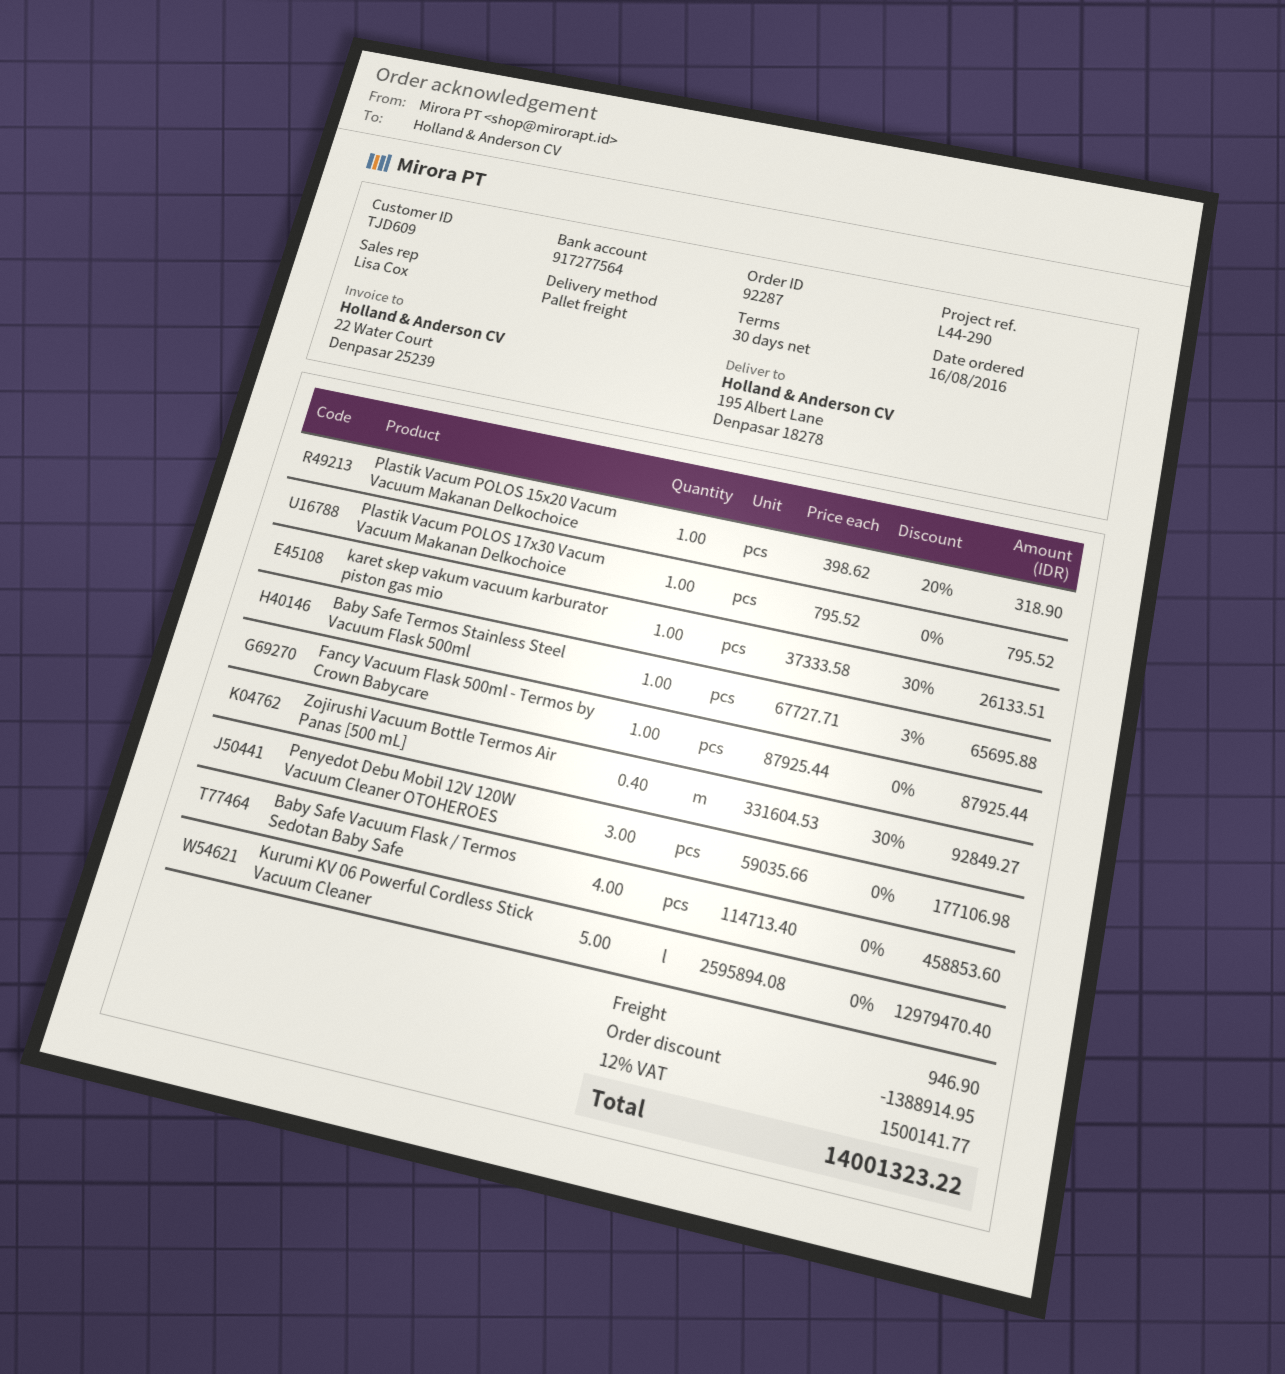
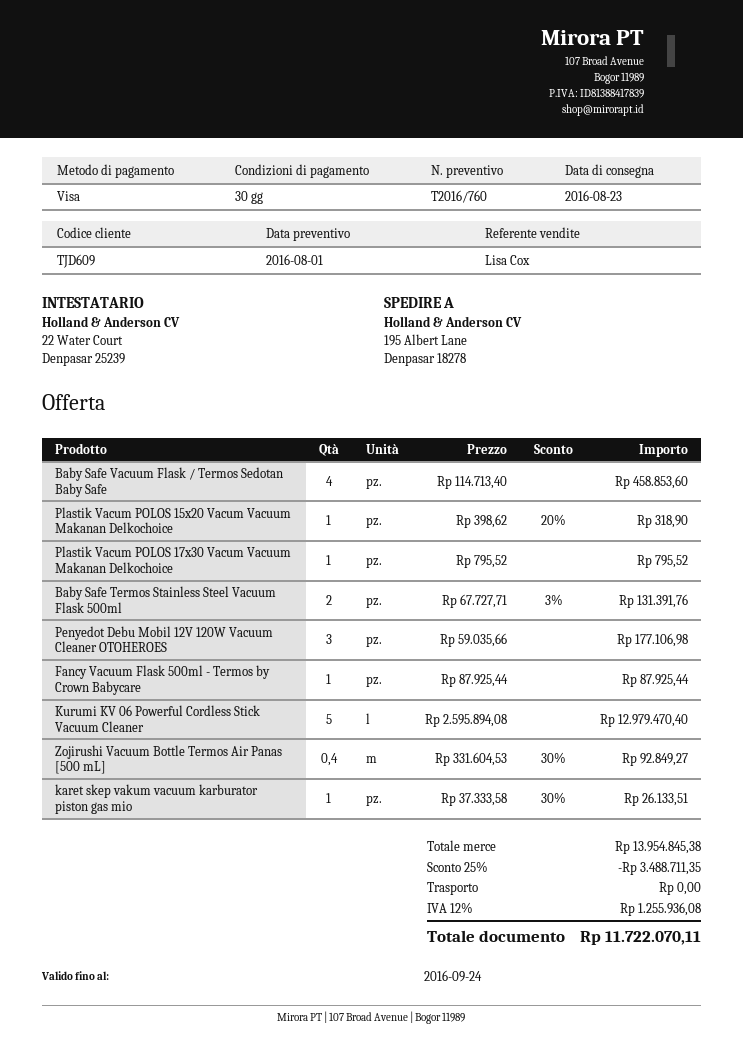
Baby Safe Termos Stainless Steel Vacuum Flask 500ml: 1 x 67727.71 - 3% = 65695.88 -> 2 x 67727.71 - 3% = 131391.76
discount: 1388914.95 -> 3488711.35
shipping: 946.90 -> 0.00
tax: 12% = 1500141.77 -> 12% = 1255936.08
total: 14001323.22 -> 11722070.11

